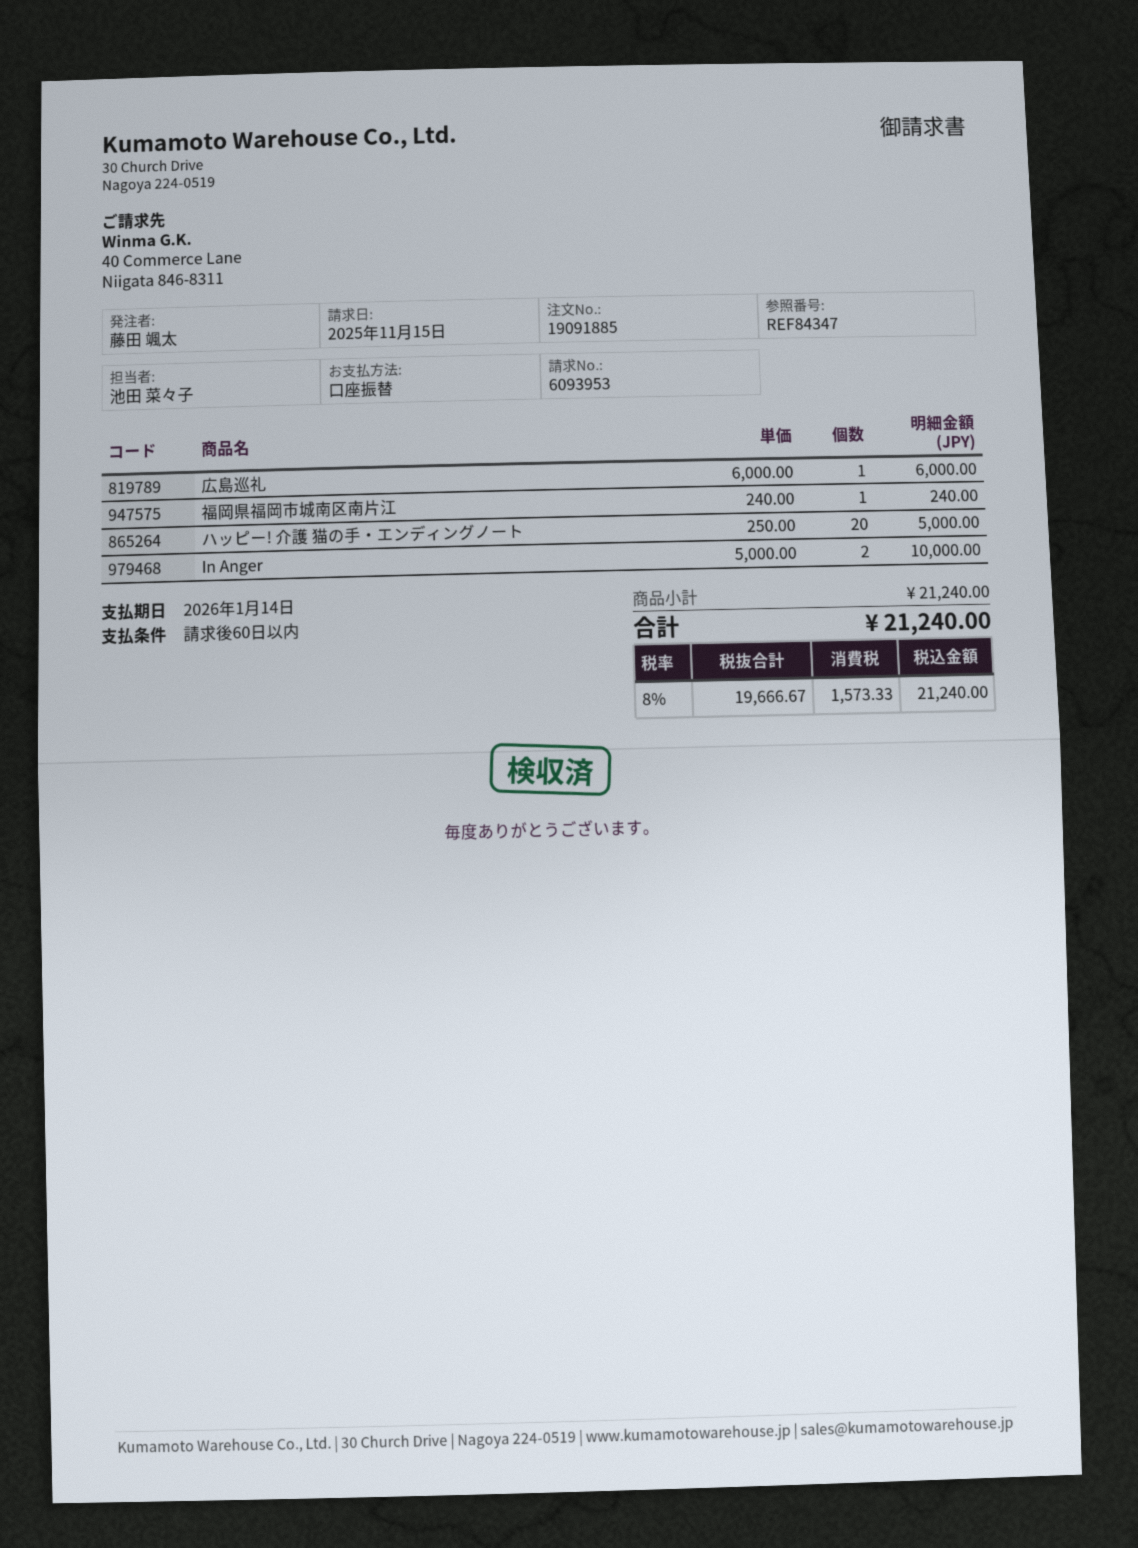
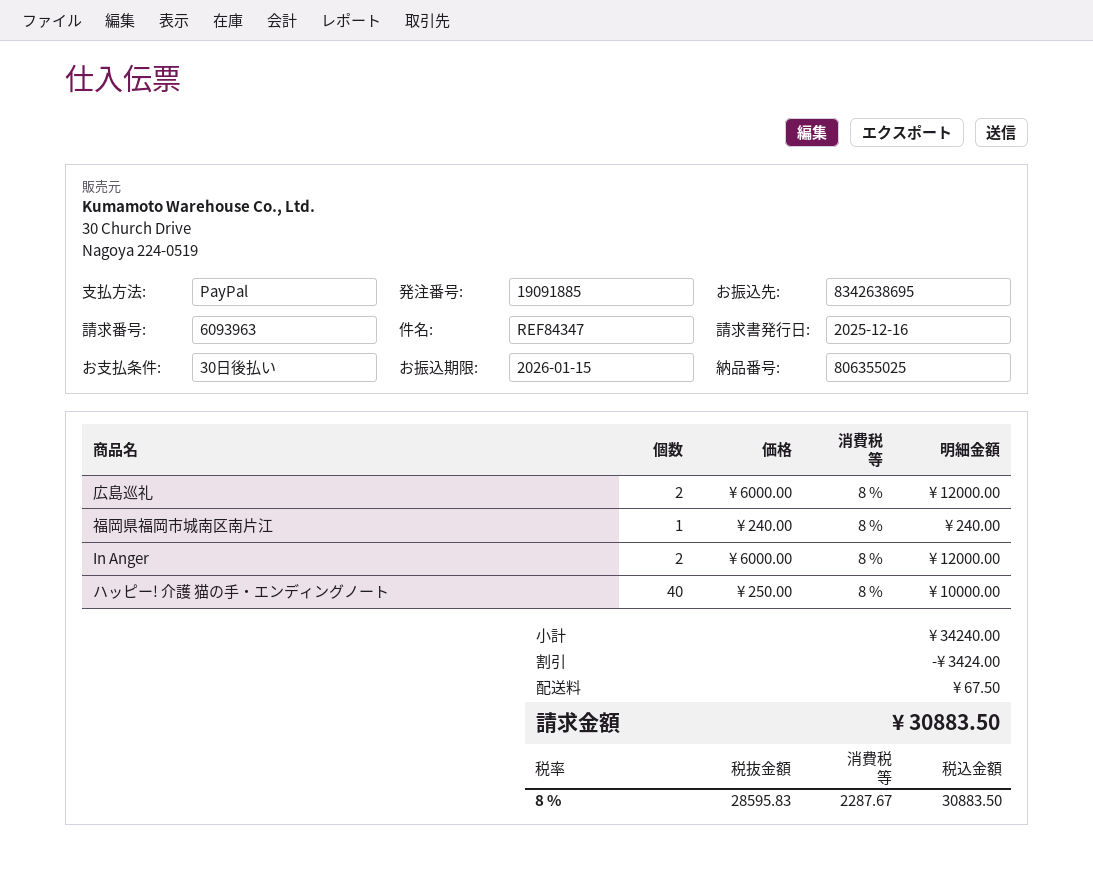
invoice number: 6093953 -> 6093963
invoice date: 2025-11-15 -> 2025-12-16
payment terms: 60 days -> 30 days
due date: 2026-01-14 -> 2026-01-15
payment method: direct debit -> PayPal
広島巡礼: 1 x 6000.00 = 6000.00 -> 2 x 6000.00 = 12000.00
ハッピー! 介護 猫の手・エンディングノート: 20 x 250.00 = 5000.00 -> 40 x 250.00 = 10000.00
In Anger: 2 x 5000.00 = 10000.00 -> 2 x 6000.00 = 12000.00
subtotal: 21240.00 -> 34240.00
discount: none -> 3424.00
shipping: none -> 67.50
net: 19666.67 -> 28595.83
tax: 8% = 1573.33 -> 8% = 2287.67
total: 21240.00 -> 30883.50

